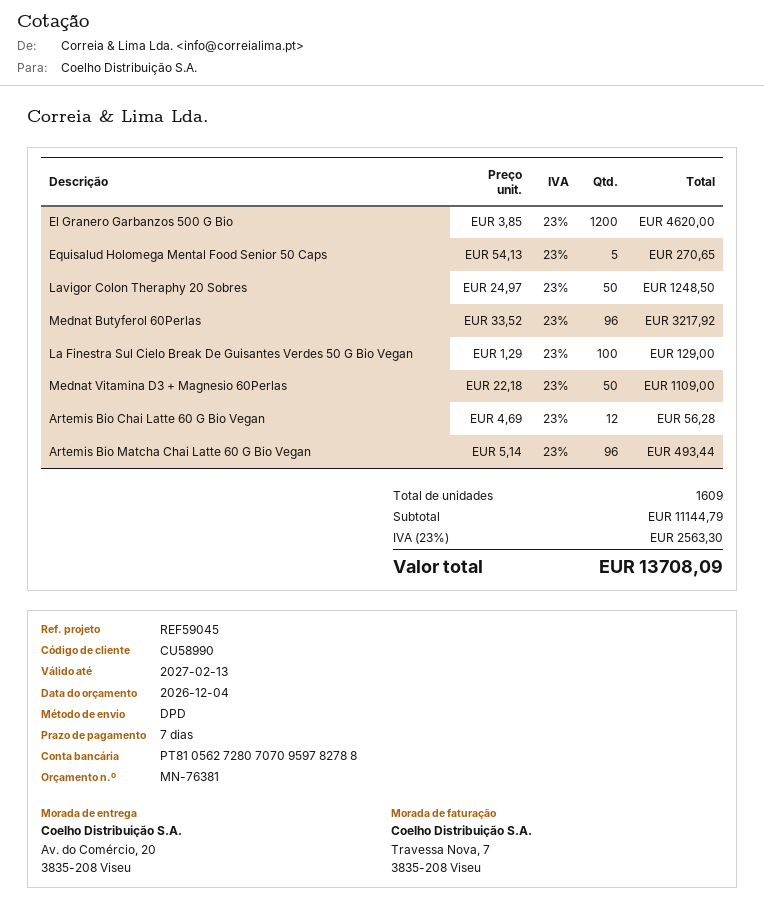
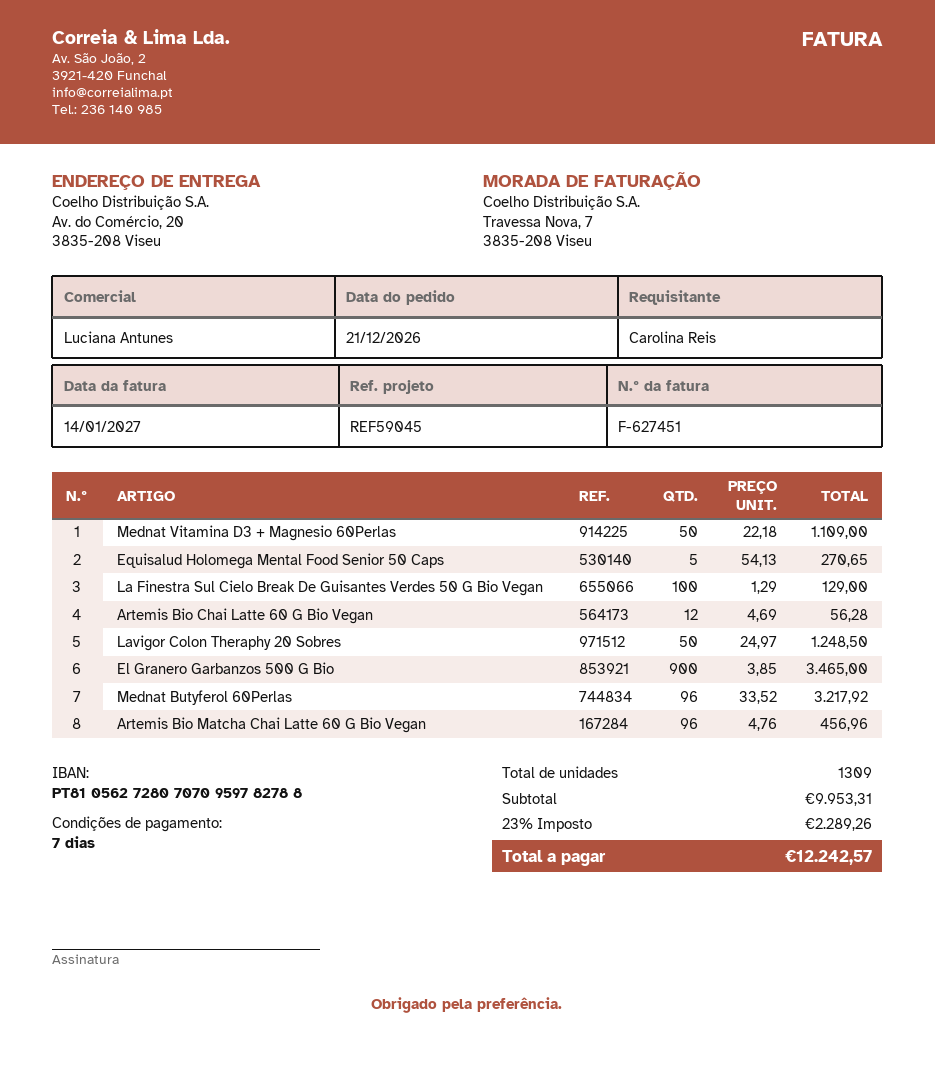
El Granero Garbanzos 500 G Bio: 1200 x 3.85 = 4620.00 -> 900 x 3.85 = 3465.00
Artemis Bio Matcha Chai Latte 60 G Bio Vegan: 96 x 5.14 = 493.44 -> 96 x 4.76 = 456.96
total quantity: 1609 -> 1309
subtotal: 11144.79 -> 9953.31
tax: 23% = 2563.30 -> 23% = 2289.26
total: 13708.09 -> 12242.57

